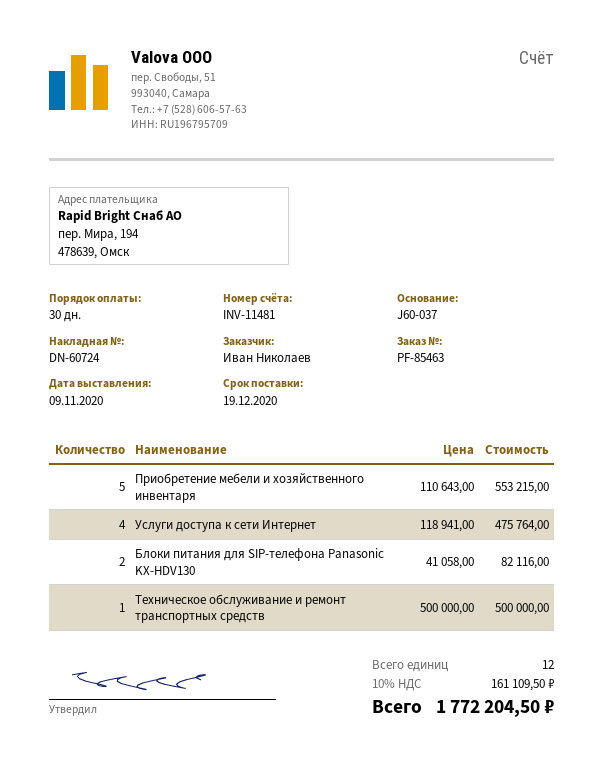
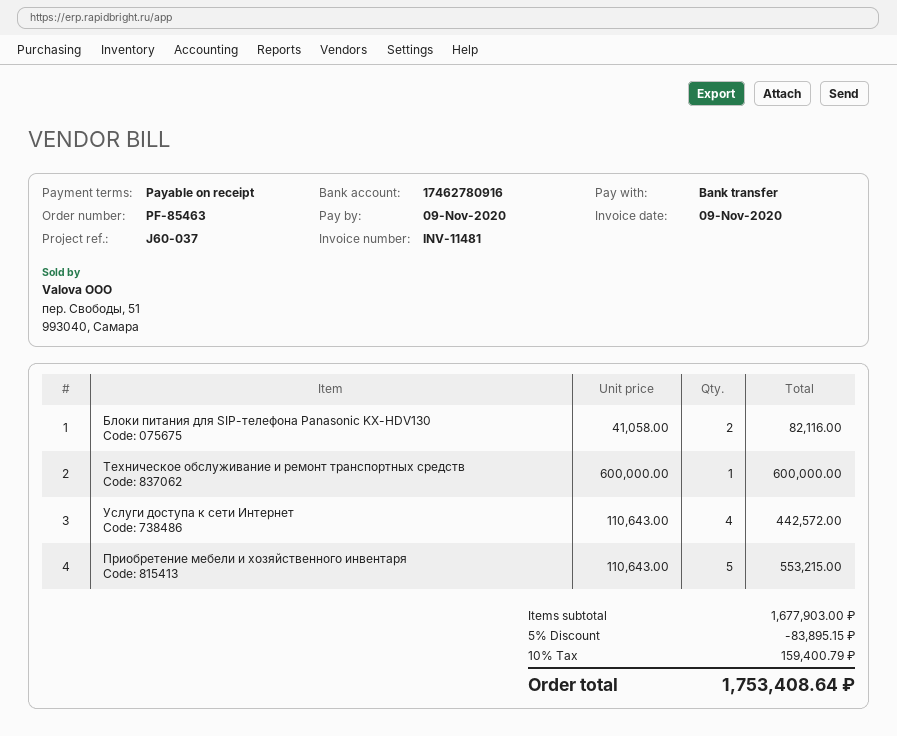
payment terms: 30 days -> on receipt
Услуги доступа к сети Интернет: 4 x 118941.00 = 475764.00 -> 4 x 110643.00 = 442572.00
Техническое обслуживание и ремонт транспортных средств: 1 x 500000.00 = 500000.00 -> 1 x 600000.00 = 600000.00
discount: none -> 5% = 83895.15
tax: 10% = 161109.50 -> 10% = 159400.79
total: 1772204.50 -> 1753408.64

